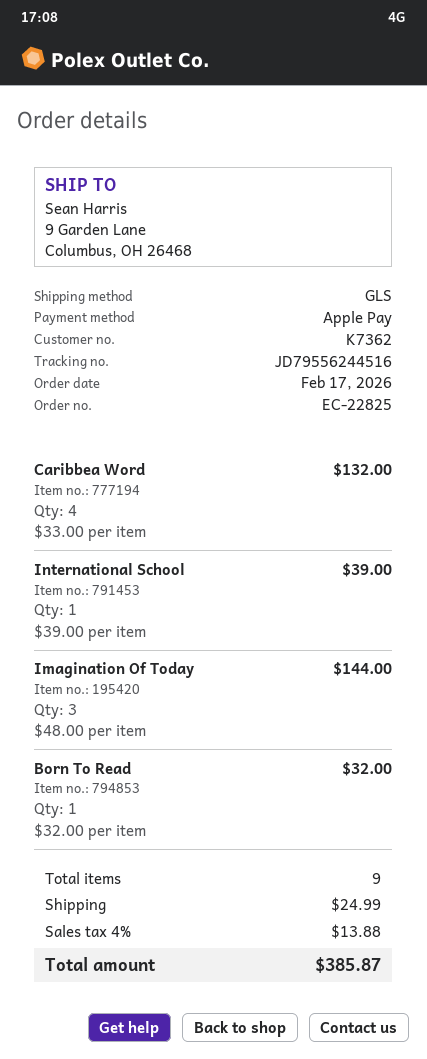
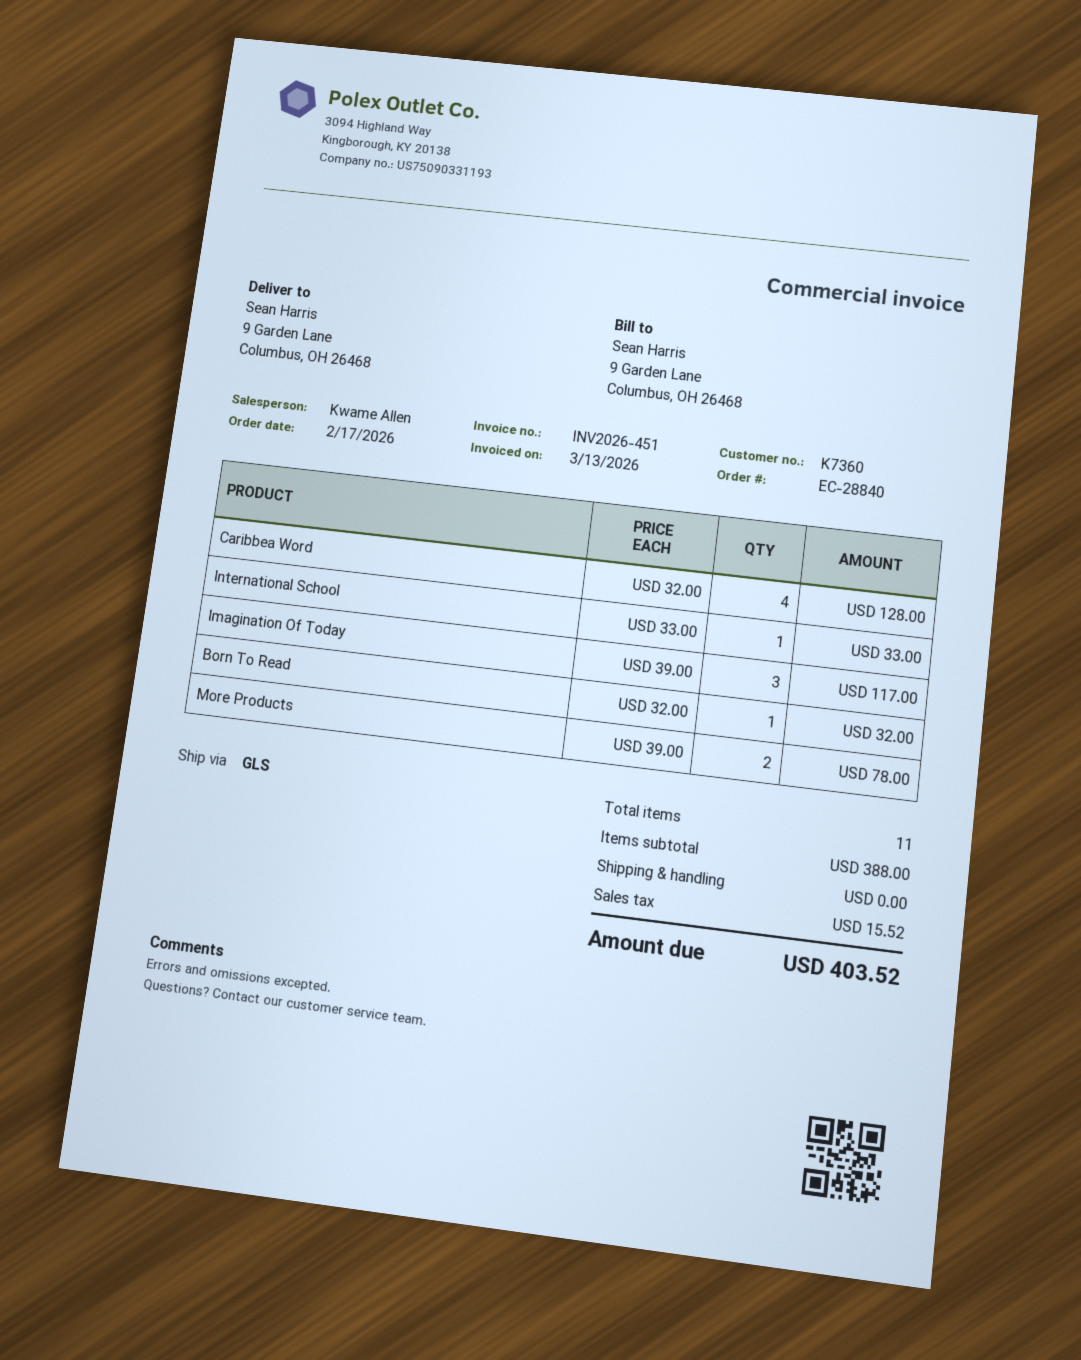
order number: EC-22825 -> EC-28840
customer number: K7362 -> K7360
Caribbea Word: 4 x 33.00 = 132.00 -> 4 x 32.00 = 128.00
International School: 1 x 39.00 = 39.00 -> 1 x 33.00 = 33.00
Imagination Of Today: 3 x 48.00 = 144.00 -> 3 x 39.00 = 117.00
More Products: none -> 2 x 39.00 = 78.00
total quantity: 9 -> 11
shipping: 24.99 -> 0.00
tax: 13.88 -> 15.52
total: 385.87 -> 403.52

